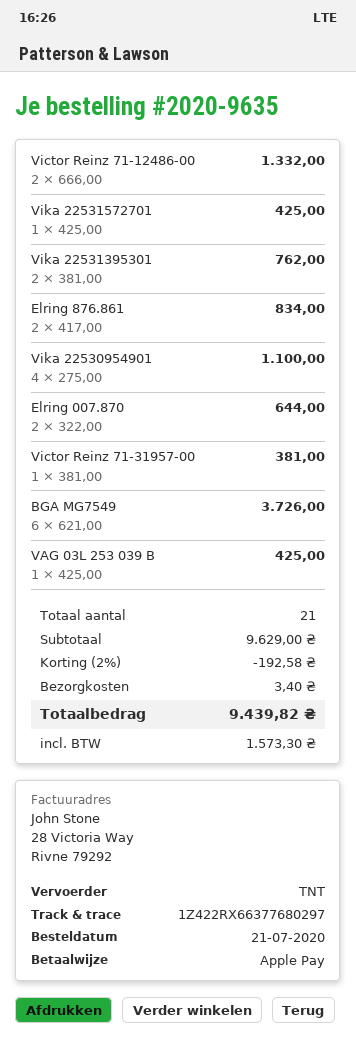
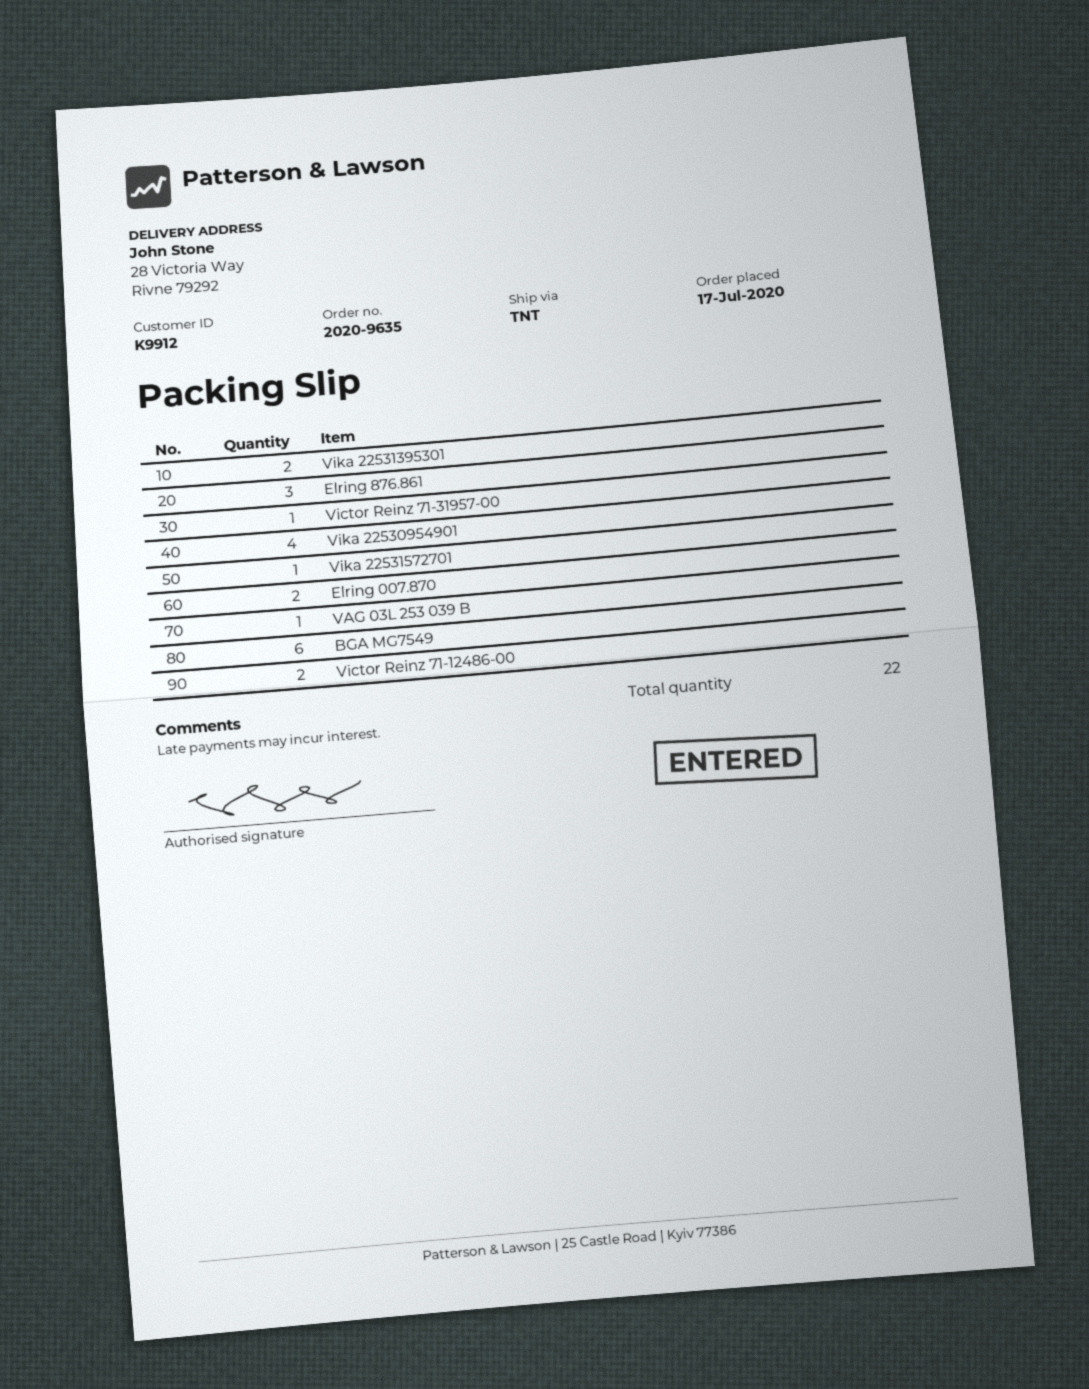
order date: 2020-07-21 -> 2020-07-17
Elring 876.861: 2 -> 3
total quantity: 21 -> 22

